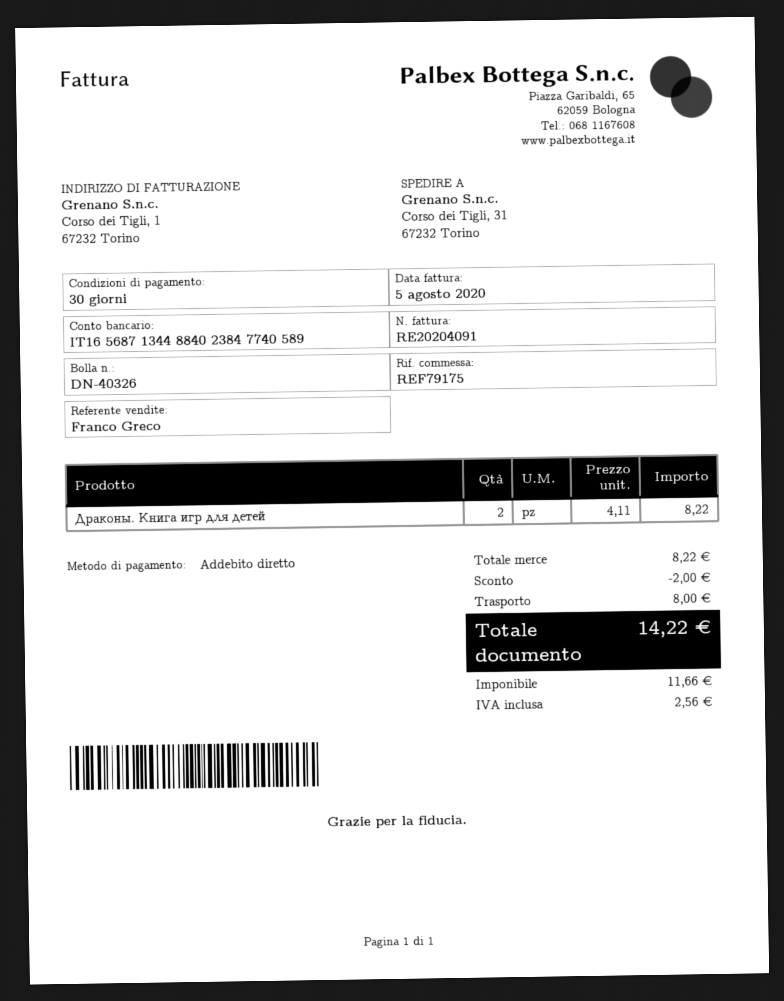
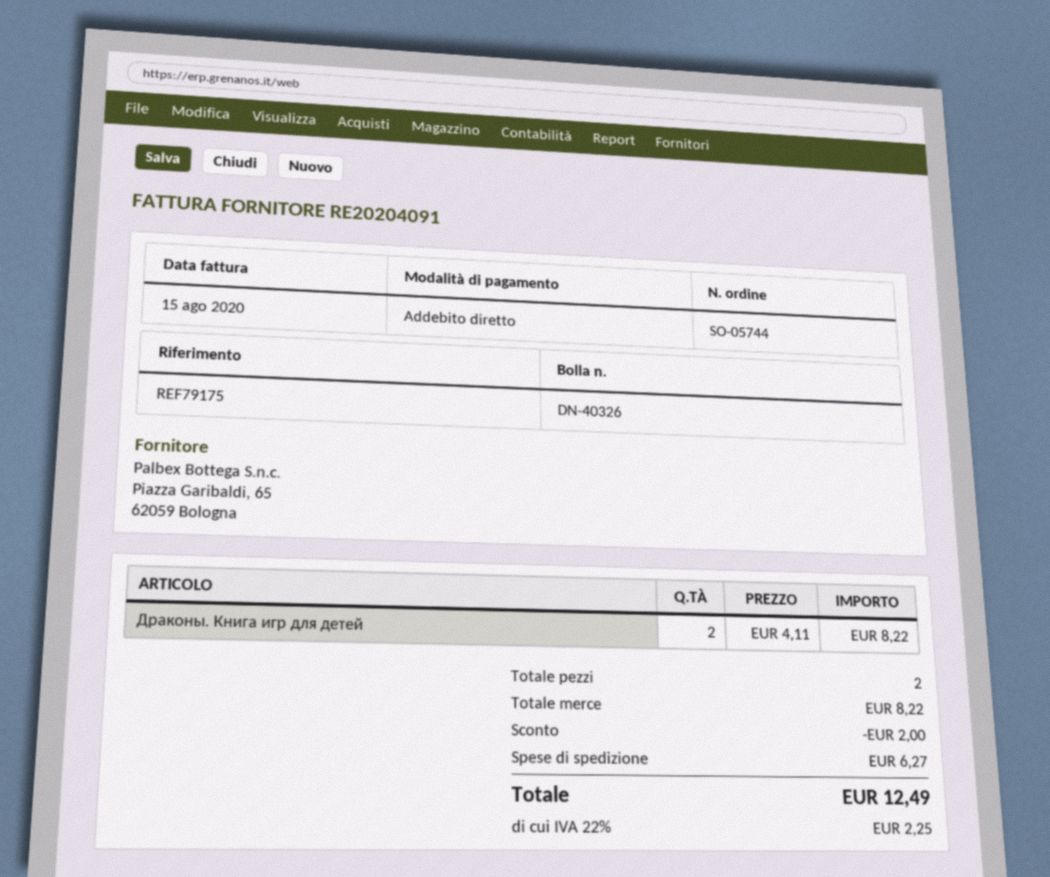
invoice date: 2020-08-05 -> 2020-08-15
shipping: 8.00 -> 6.27
tax: 2.56 -> 2.25
total: 14.22 -> 12.49

